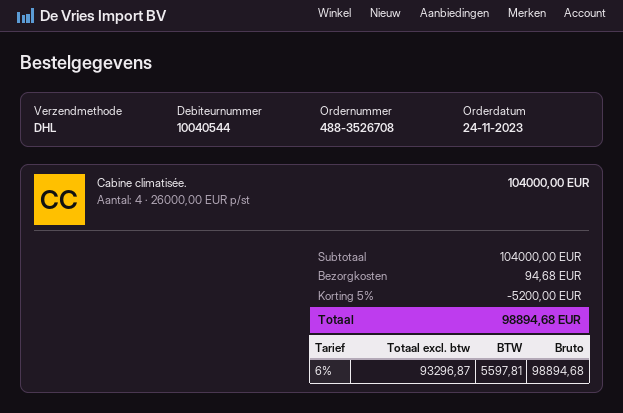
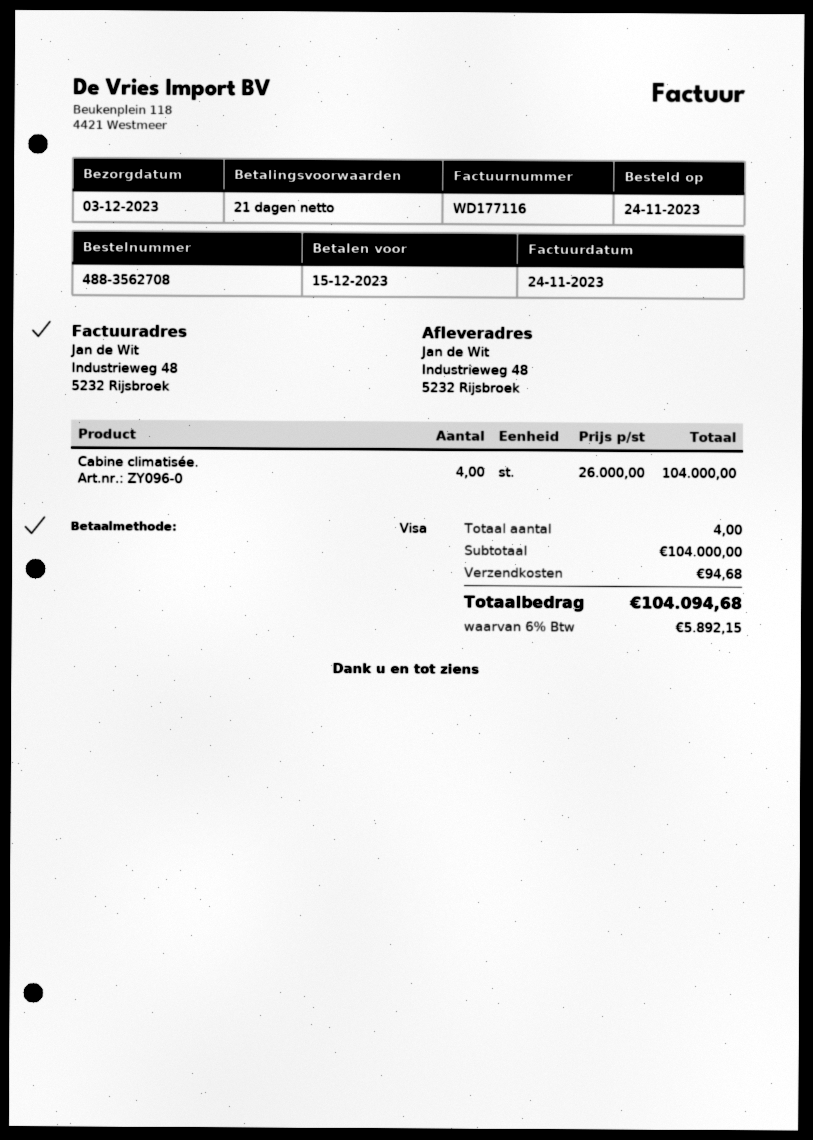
order number: 488-3526708 -> 488-3562708
discount: 5% = 5200.00 -> none
tax: 6% = 5597.81 -> 6% = 5892.15
total: 98894.68 -> 104094.68

